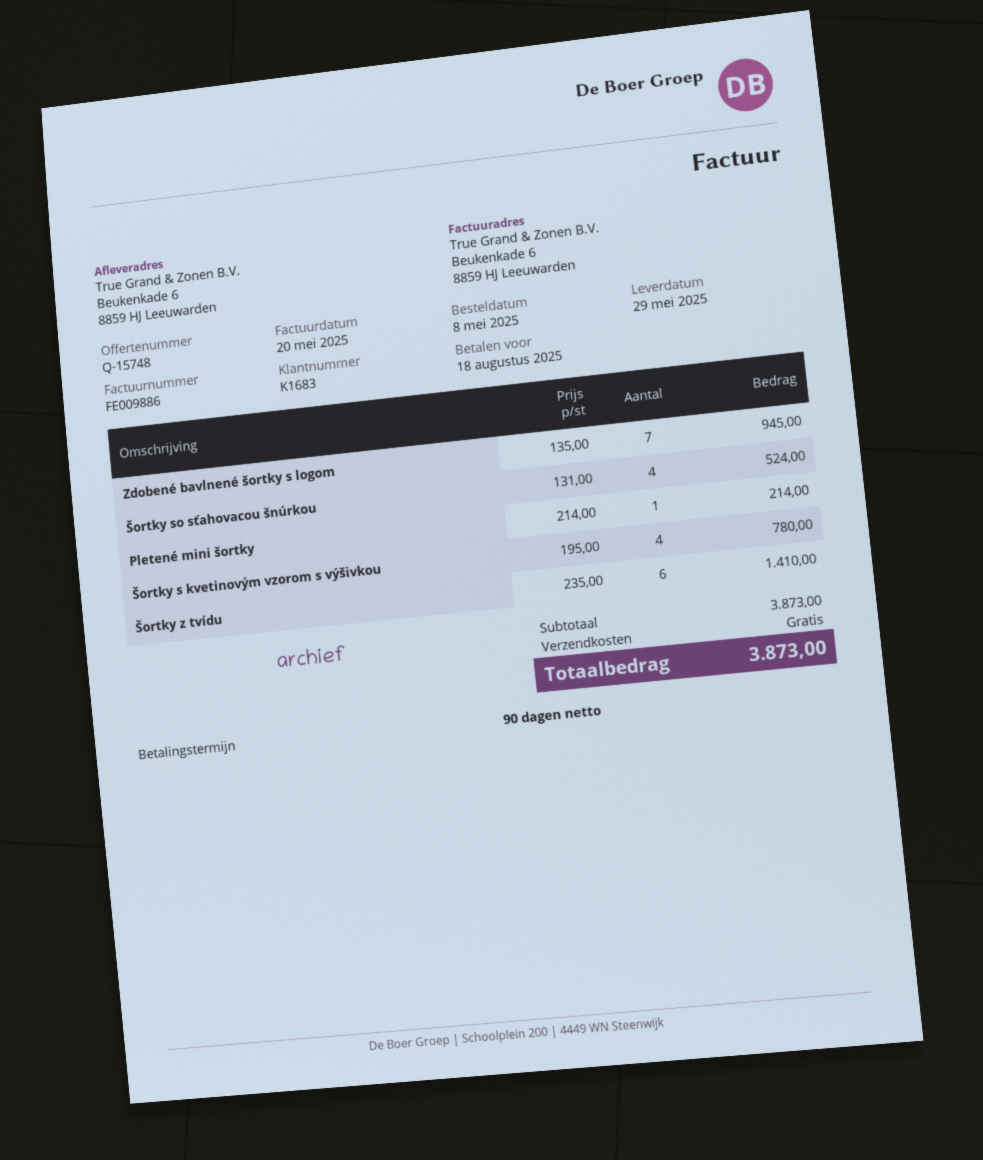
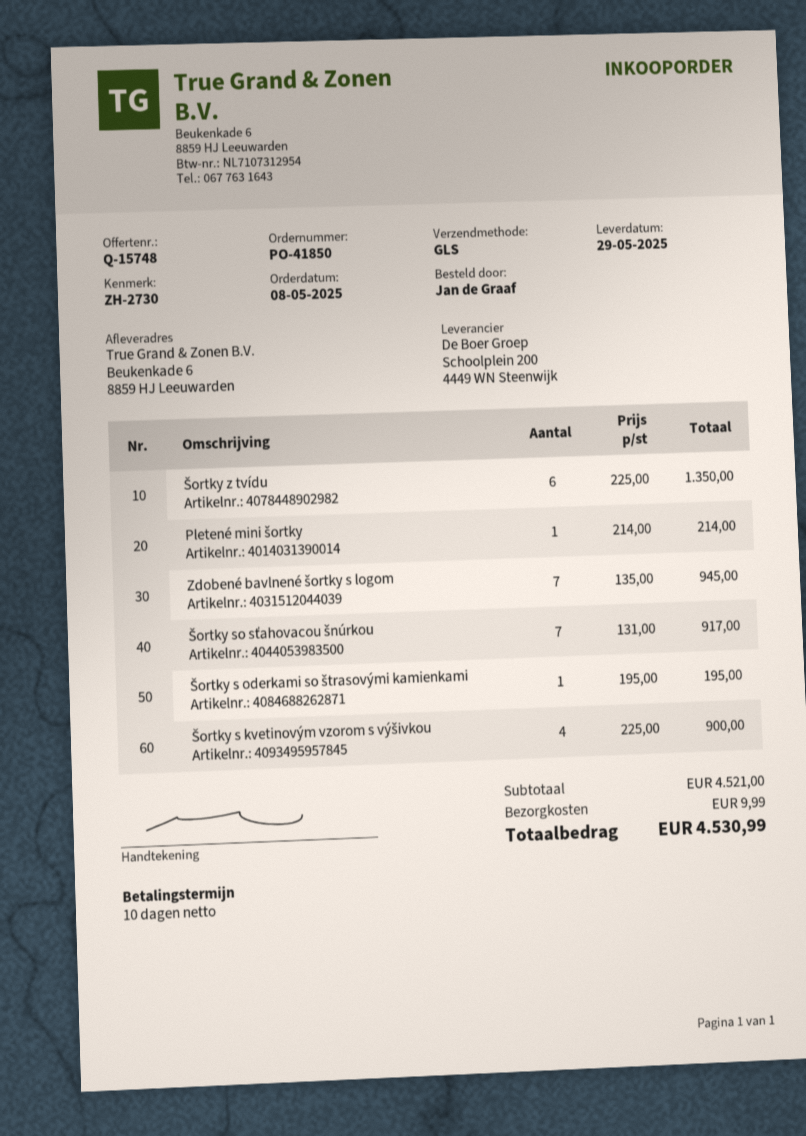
payment terms: 90 days -> 10 days
Šortky so sťahovacou šnúrkou: 4 x 131.00 = 524.00 -> 7 x 131.00 = 917.00
Šortky s kvetinovým vzorom s výšivkou: 4 x 195.00 = 780.00 -> 4 x 225.00 = 900.00
Šortky z tvídu: 6 x 235.00 = 1410.00 -> 6 x 225.00 = 1350.00
Šortky s oderkami so štrasovými kamienkami: none -> 1 x 195.00 = 195.00
subtotal: 3873.00 -> 4521.00
shipping: 0.00 -> 9.99
total: 3873.00 -> 4530.99

